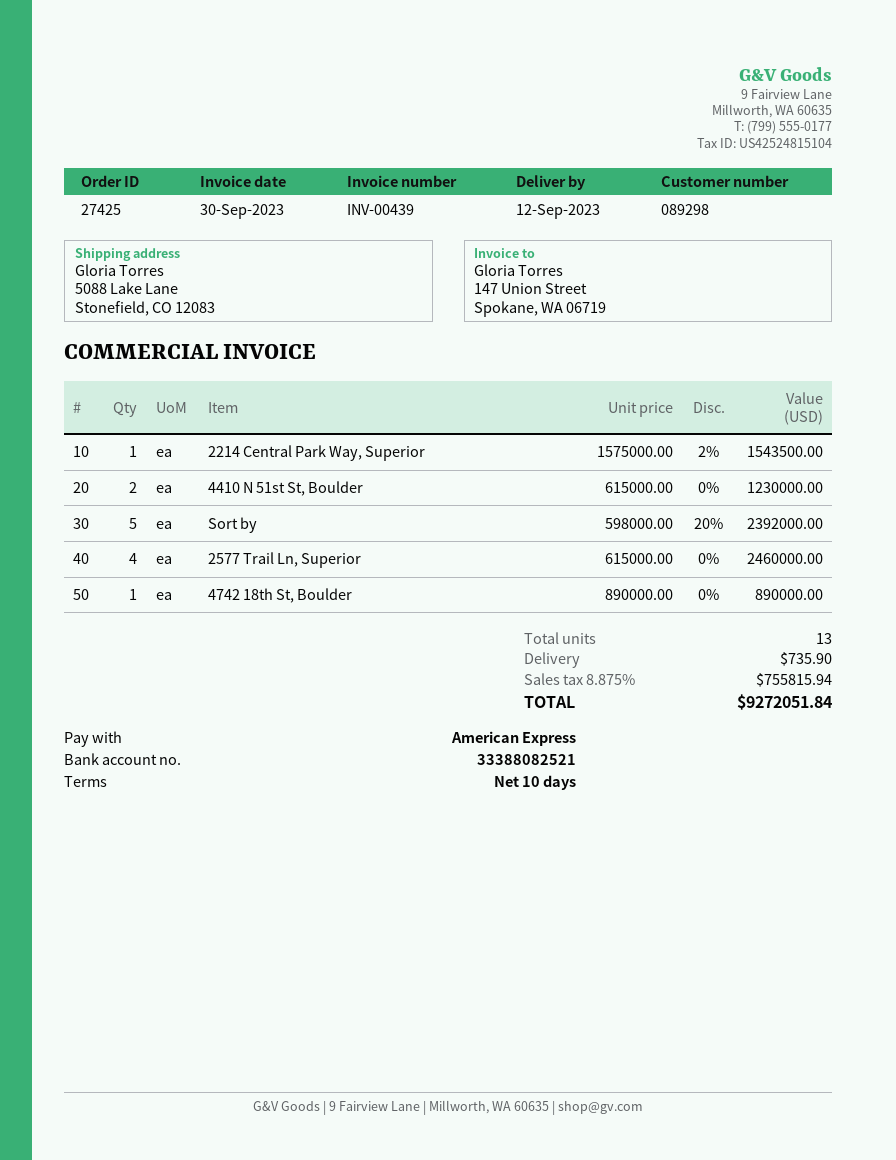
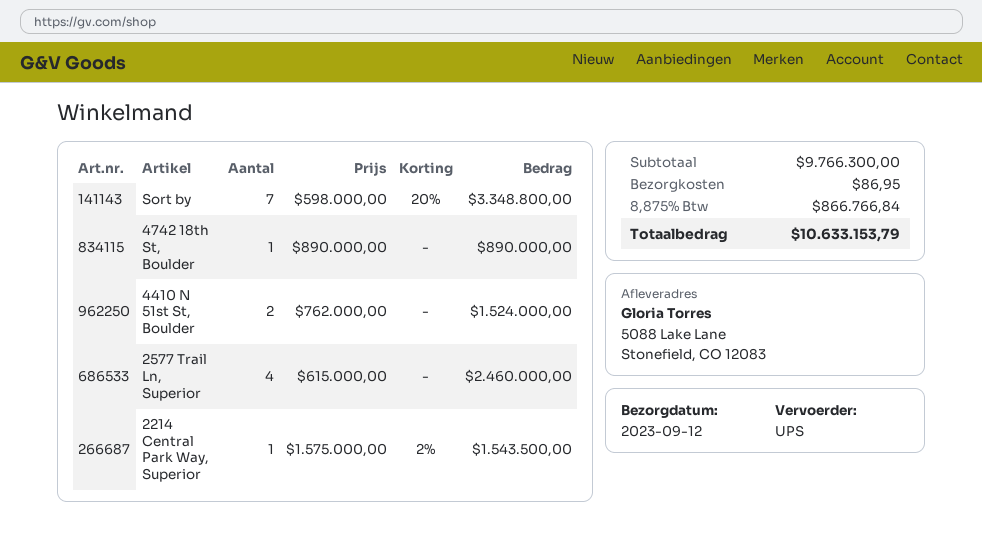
4410 N 51st St, Boulder: 2 x 615000.00 = 1230000.00 -> 2 x 762000.00 = 1524000.00
Sort by: 5 x 598000.00 - 20% = 2392000.00 -> 7 x 598000.00 - 20% = 3348800.00
shipping: 735.90 -> 86.95
tax: 8.875% = 755815.94 -> 8.875% = 866766.84
total: 9272051.84 -> 10633153.79

